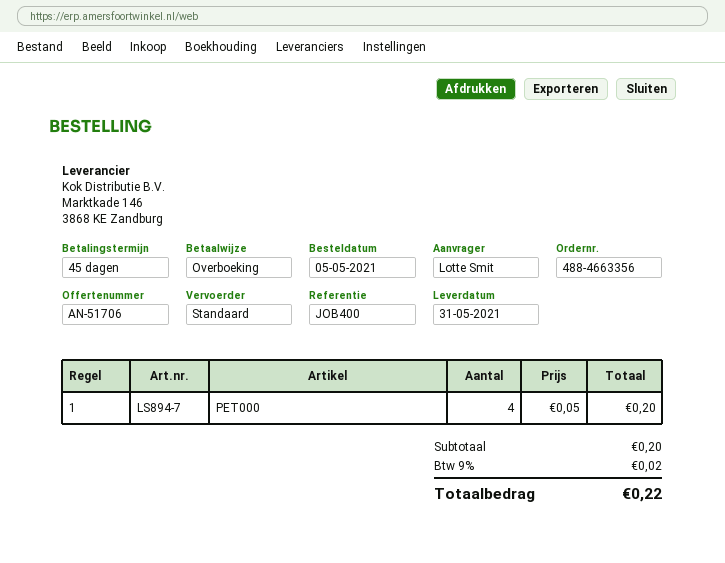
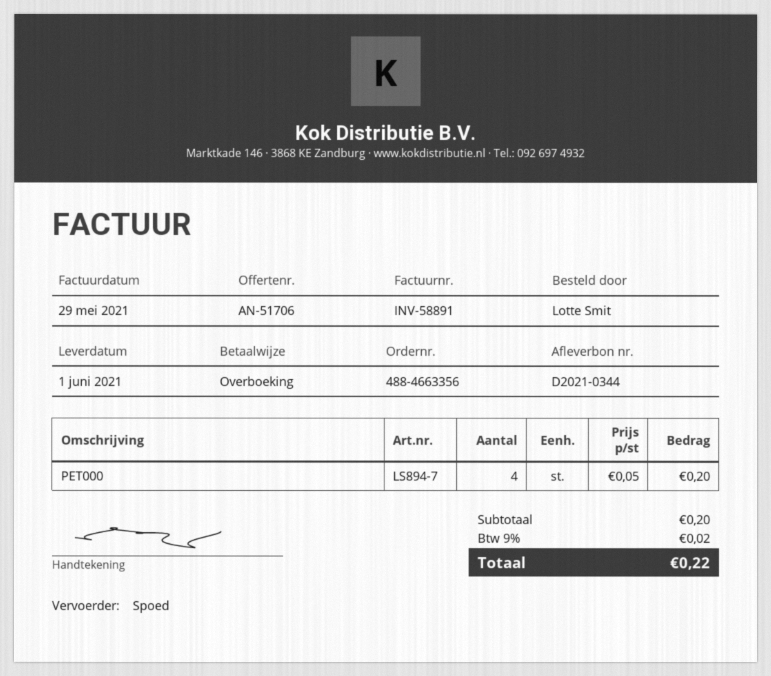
delivery date: 2021-05-31 -> 2021-06-01
shipping method: standard -> express

